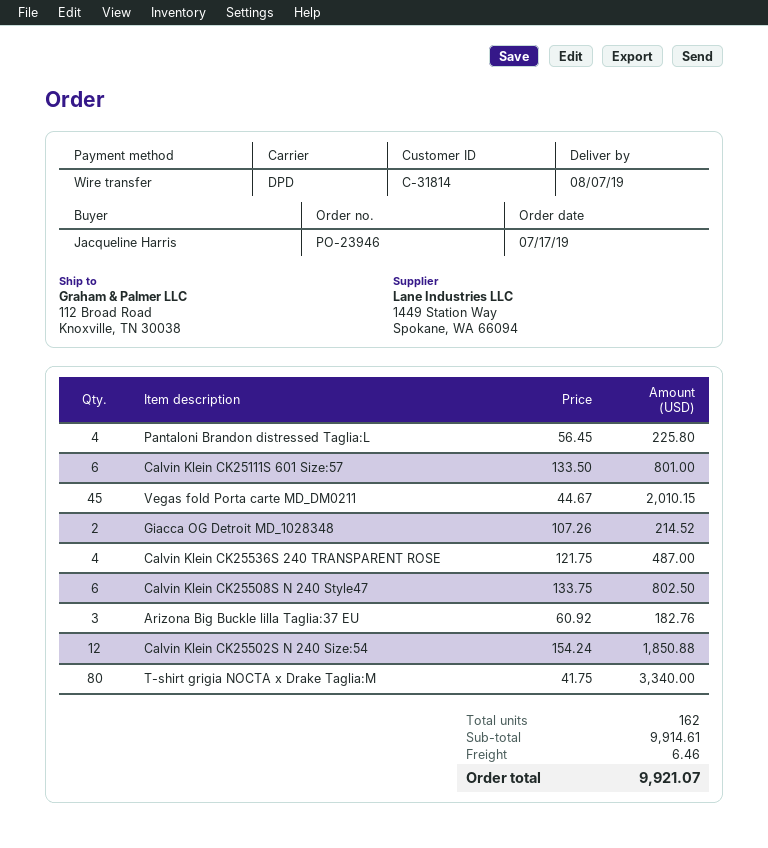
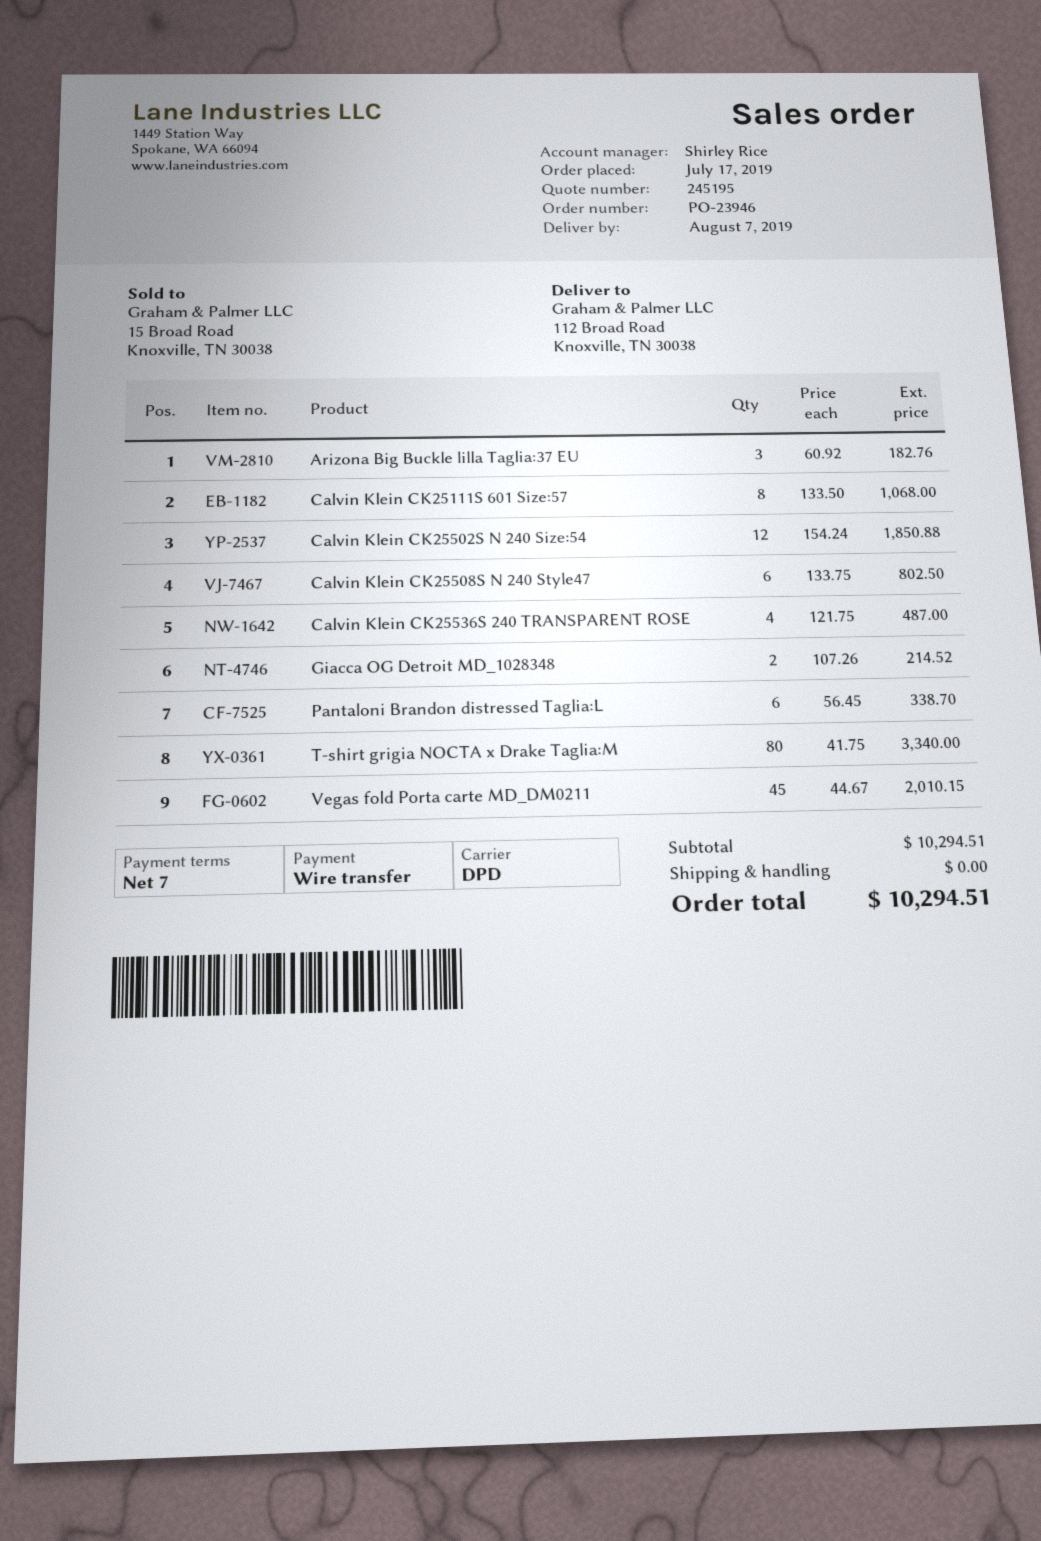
Pantaloni Brandon distressed Taglia:L: 4 x 56.45 = 225.80 -> 6 x 56.45 = 338.70
Calvin Klein CK25111S 601 Size:57: 6 x 133.50 = 801.00 -> 8 x 133.50 = 1068.00
subtotal: 9914.61 -> 10294.51
shipping: 6.46 -> 0.00
total: 9921.07 -> 10294.51

